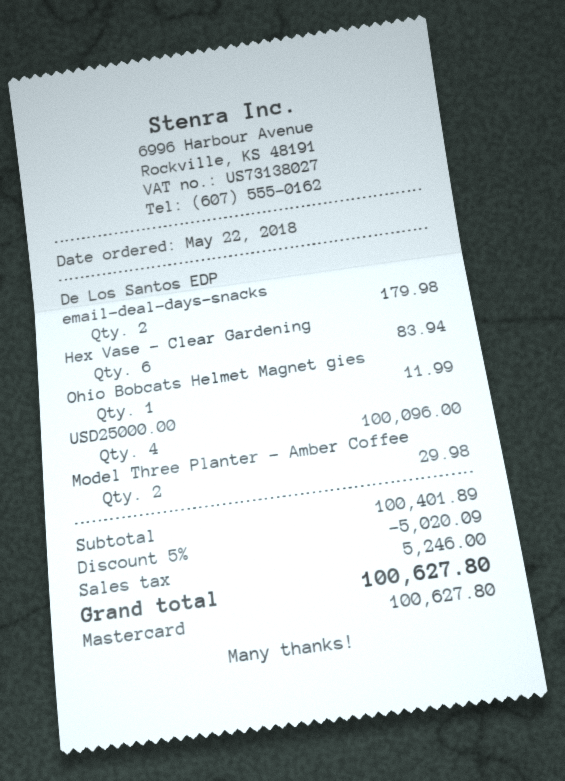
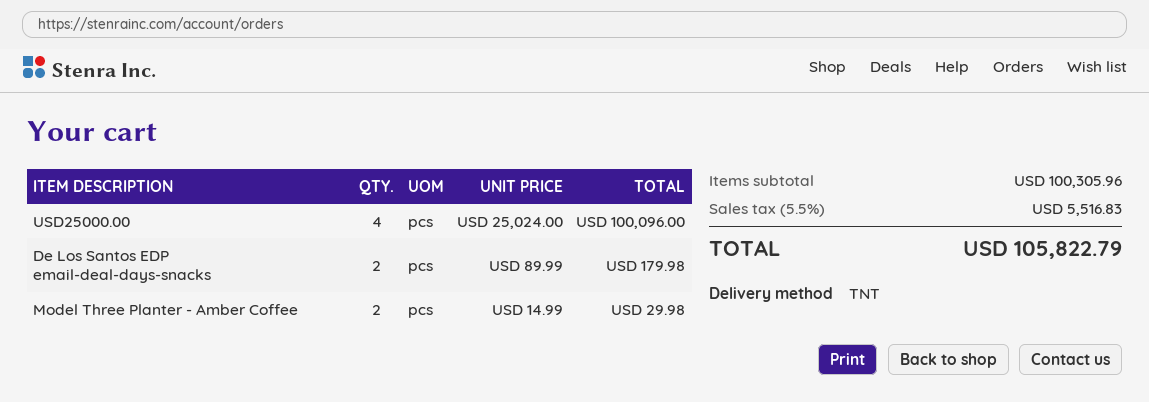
Hex Vase - Clear Gardening: 6 for 83.94 -> none
Ohio Bobcats Helmet Magnet gies: 1 for 11.99 -> none
subtotal: 100401.89 -> 100305.96
discount: 5% = 5020.09 -> none
tax: 5246.00 -> 5516.83
total: 100627.80 -> 105822.79

